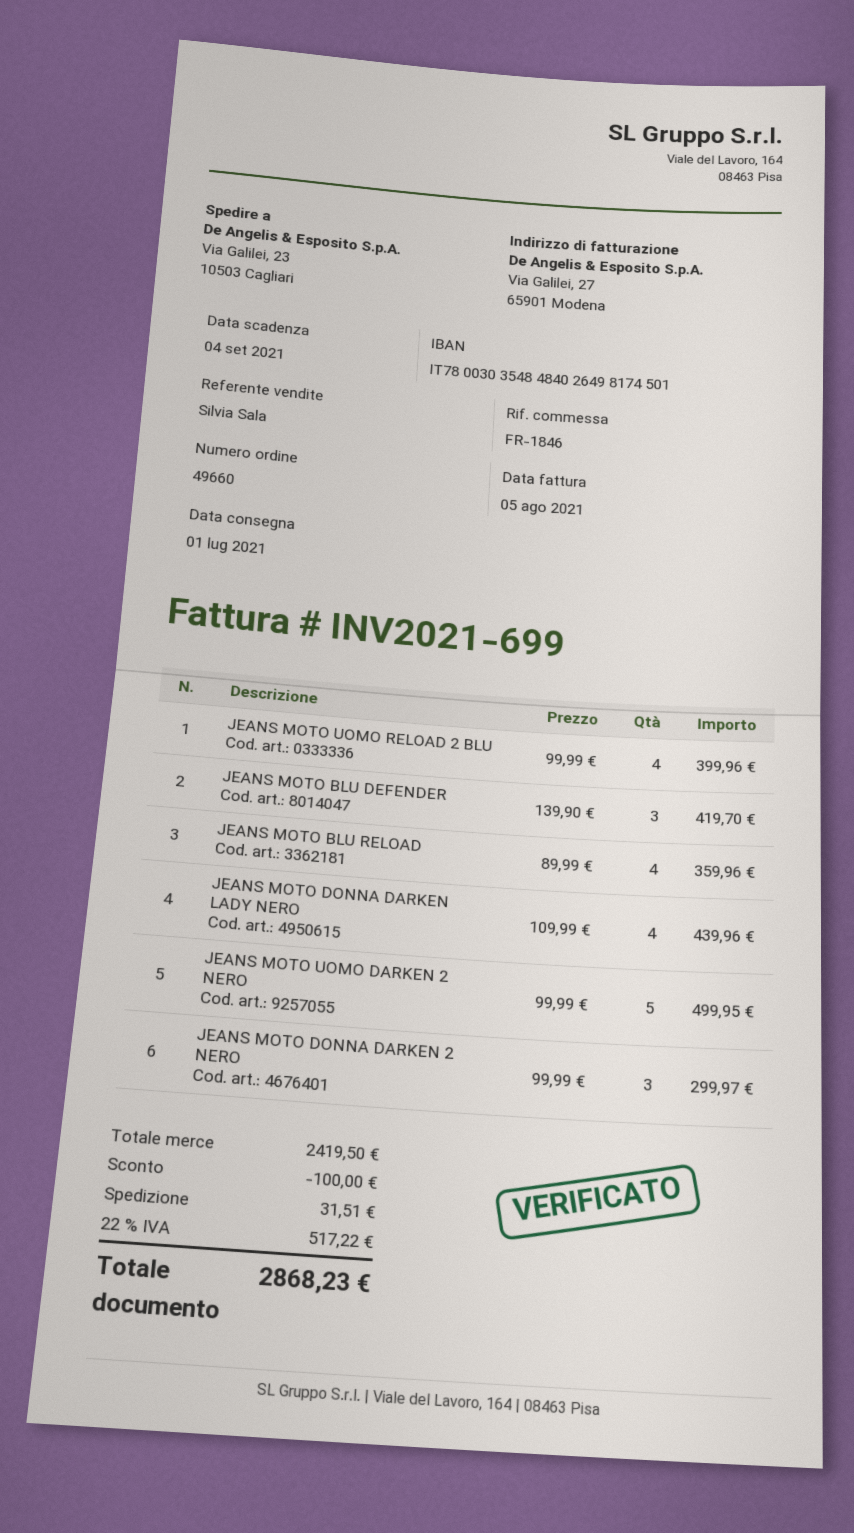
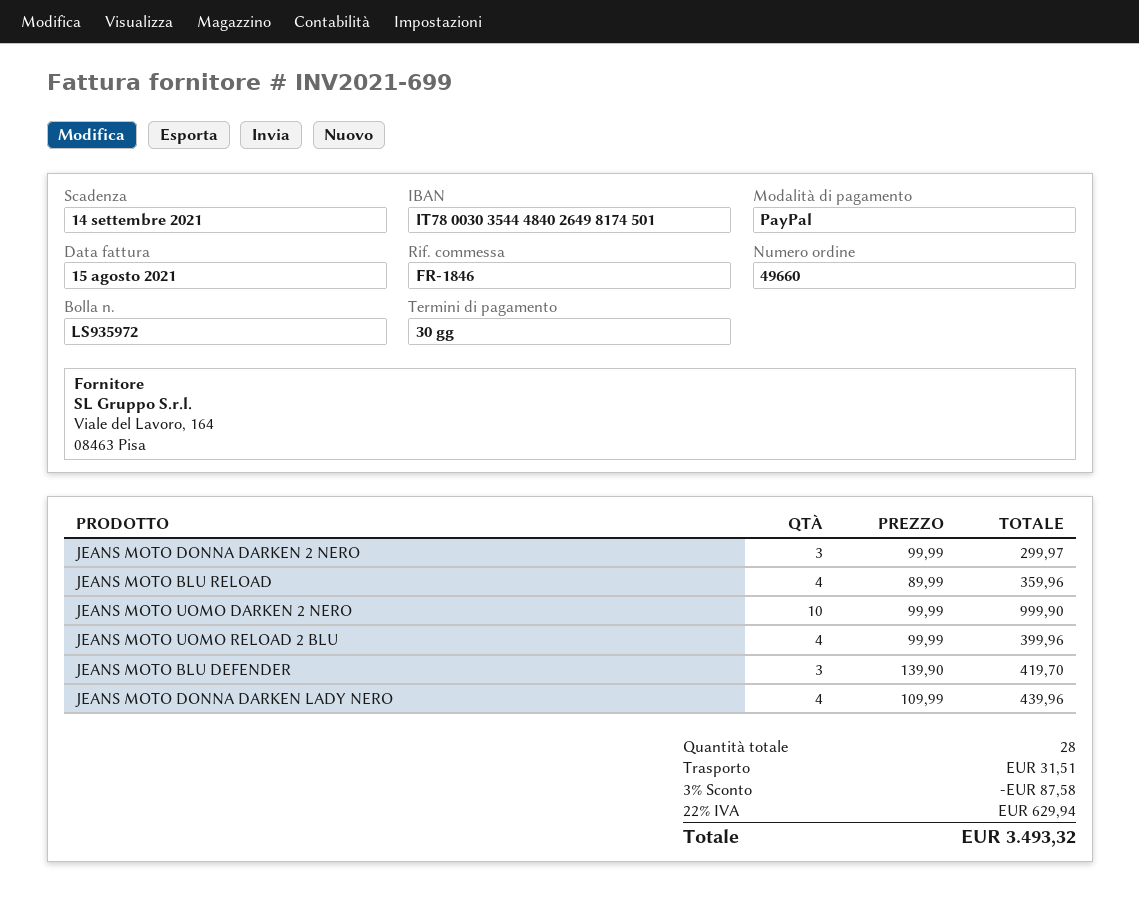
invoice date: 2021-08-05 -> 2021-08-15
due date: 2021-09-04 -> 2021-09-14
bank account: IT7800303548484026498174501 -> IT7800303544484026498174501
JEANS MOTO UOMO DARKEN 2 NERO: 5 x 99.99 = 499.95 -> 10 x 99.99 = 999.90
discount: 100.00 -> 87.58
tax: 22% = 517.22 -> 22% = 629.94
total: 2868.23 -> 3493.32

